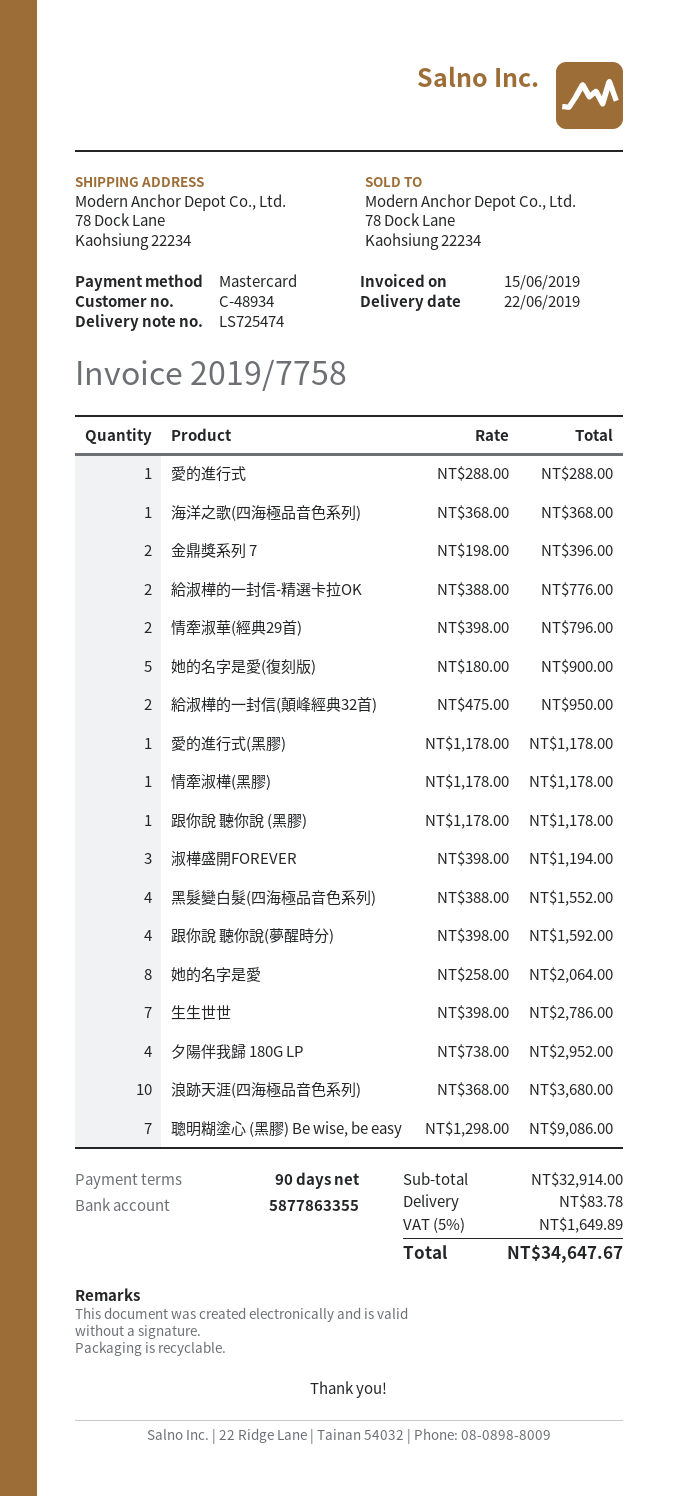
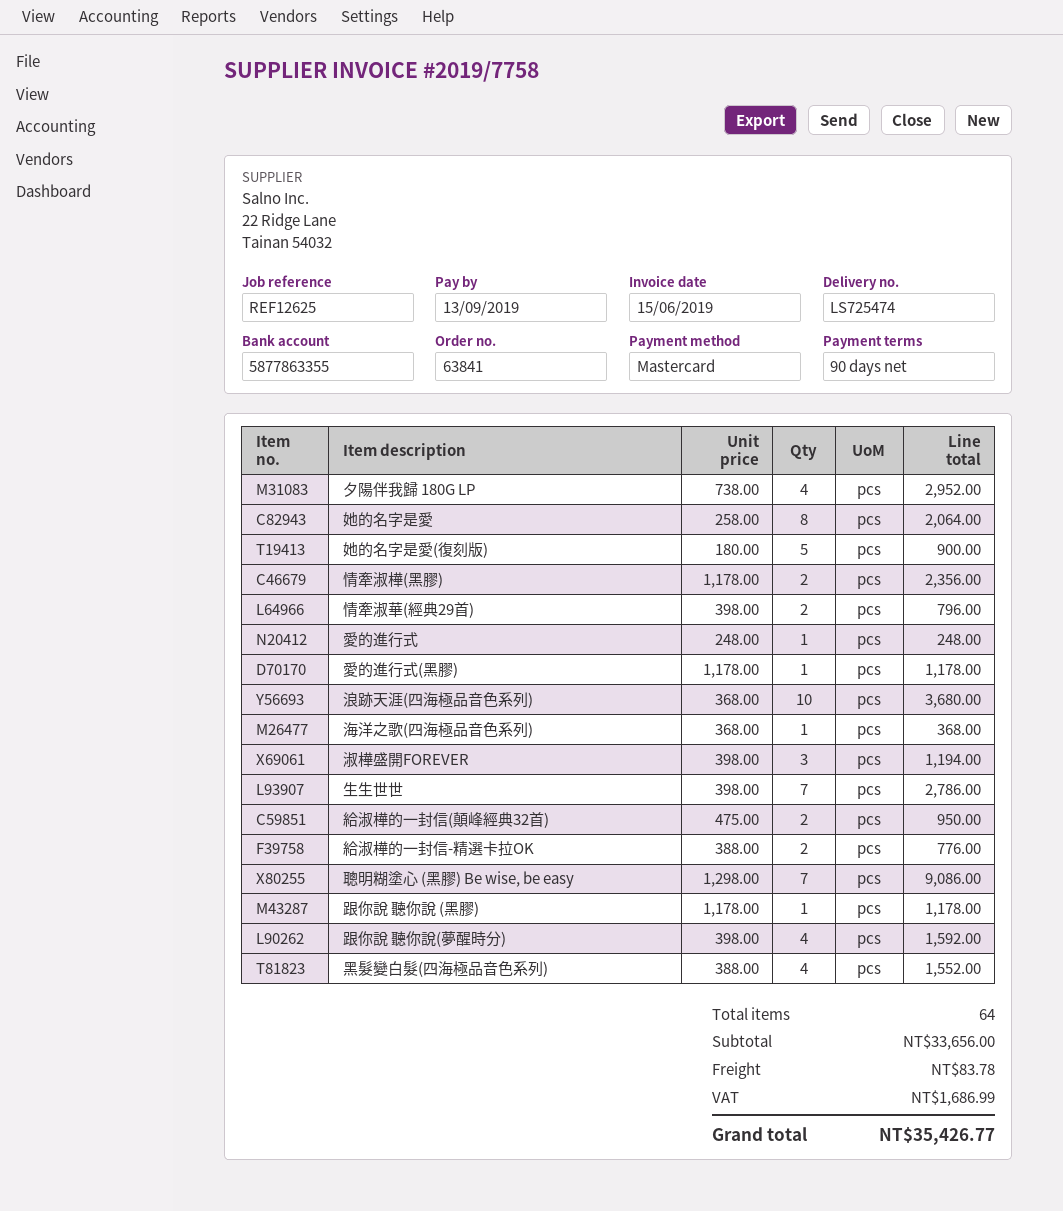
愛的進行式: 1 x 288.00 = 288.00 -> 1 x 248.00 = 248.00
金鼎獎系列 7: 2 x 198.00 = 396.00 -> none
情牽淑樺(黑膠): 1 x 1178.00 = 1178.00 -> 2 x 1178.00 = 2356.00
subtotal: 32914.00 -> 33656.00
tax: 1649.89 -> 1686.99
total: 34647.67 -> 35426.77

